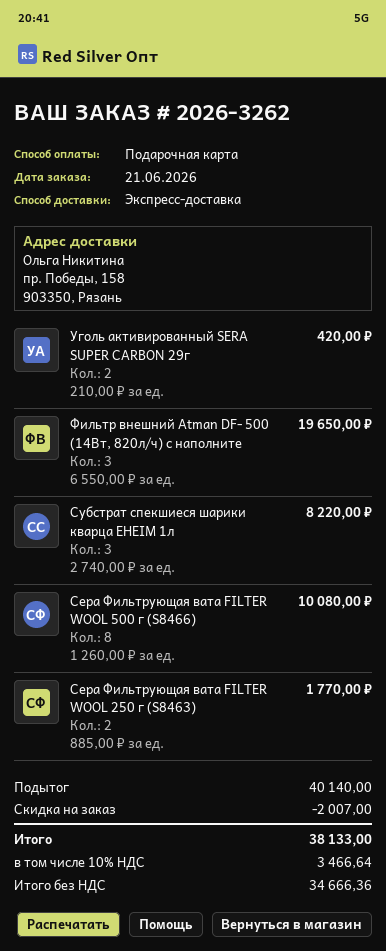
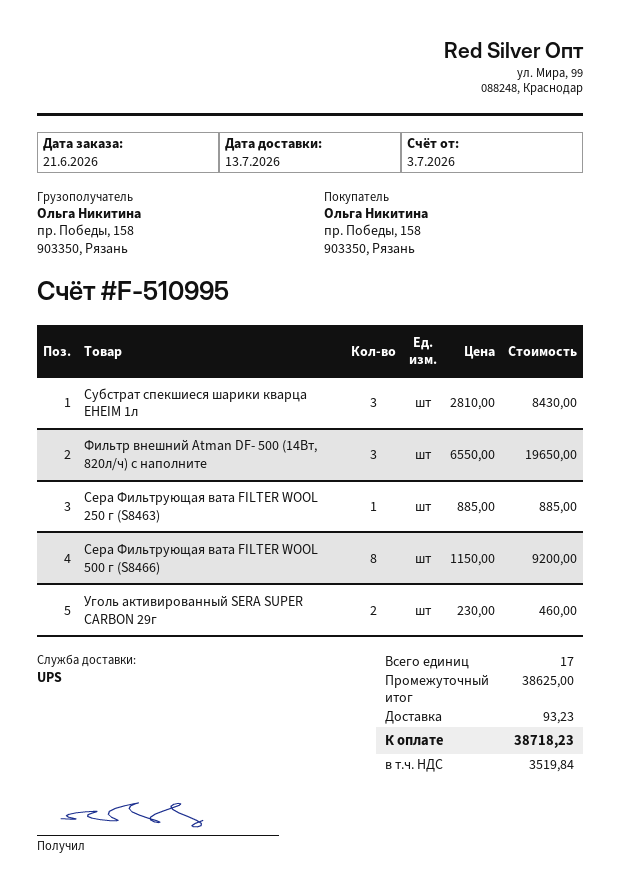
shipping method: express -> UPS
Уголь активированный SERA SUPER CARBON 29г: 2 x 210.00 = 420.00 -> 2 x 230.00 = 460.00
Субстрат спекшиеся шарики кварца EHEIM 1л: 3 x 2740.00 = 8220.00 -> 3 x 2810.00 = 8430.00
Сера Фильтрующая вата FILTER WOOL 500 г (S8466): 8 x 1260.00 = 10080.00 -> 8 x 1150.00 = 9200.00
Сера Фильтрующая вата FILTER WOOL 250 г (S8463): 2 x 885.00 = 1770.00 -> 1 x 885.00 = 885.00
subtotal: 40140.00 -> 38625.00
discount: 2007.00 -> none
shipping: none -> 93.23
tax: 3466.64 -> 3519.84
total: 38133.00 -> 38718.23

